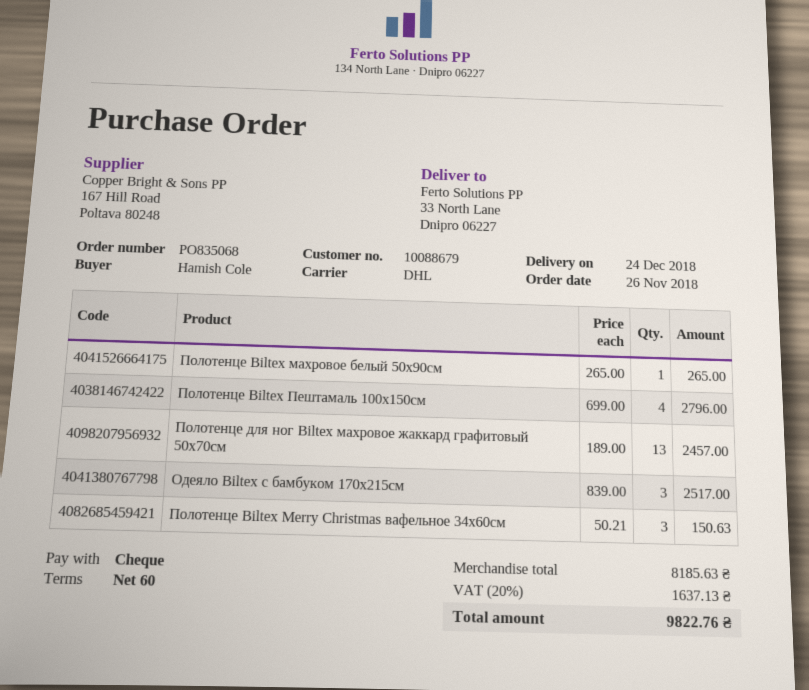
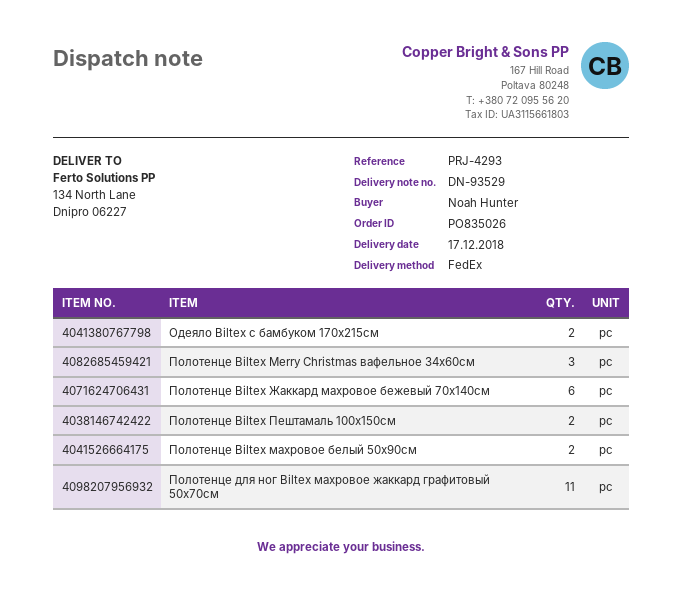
order number: PO835068 -> PO835026
delivery date: 2018-12-24 -> 2018-12-17
ordered by: Hamish Cole -> Noah Hunter
shipping method: DHL -> FedEx
ship to: 33 North Lane, Dnipro 06227 -> 134 North Lane, Dnipro 06227
Полотенце Biltex махровое белый 50х90см: 1 -> 2
Полотенце Biltex Пештамаль 100х150см: 4 -> 2
Полотенце для ног Biltex махровое жаккард графитовый 50х70см: 13 -> 11
Одеяло Biltex с бамбуком 170х215см: 3 -> 2
Полотенце Biltex Жаккард махровое бежевый 70х140см: none -> 6

